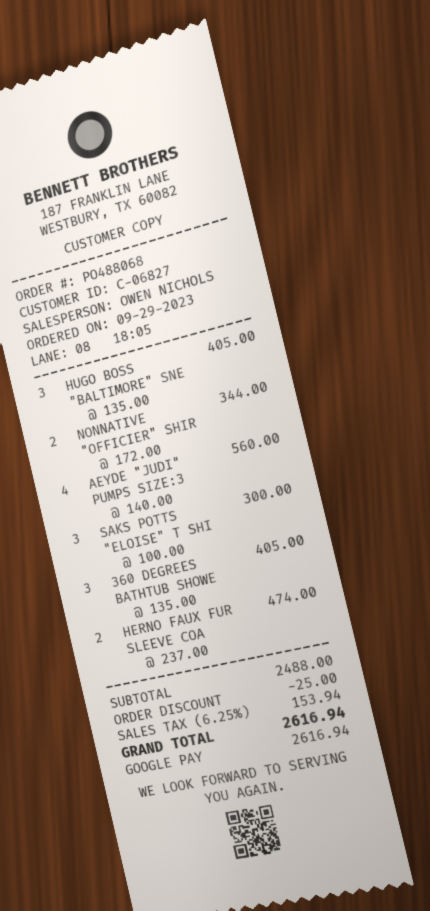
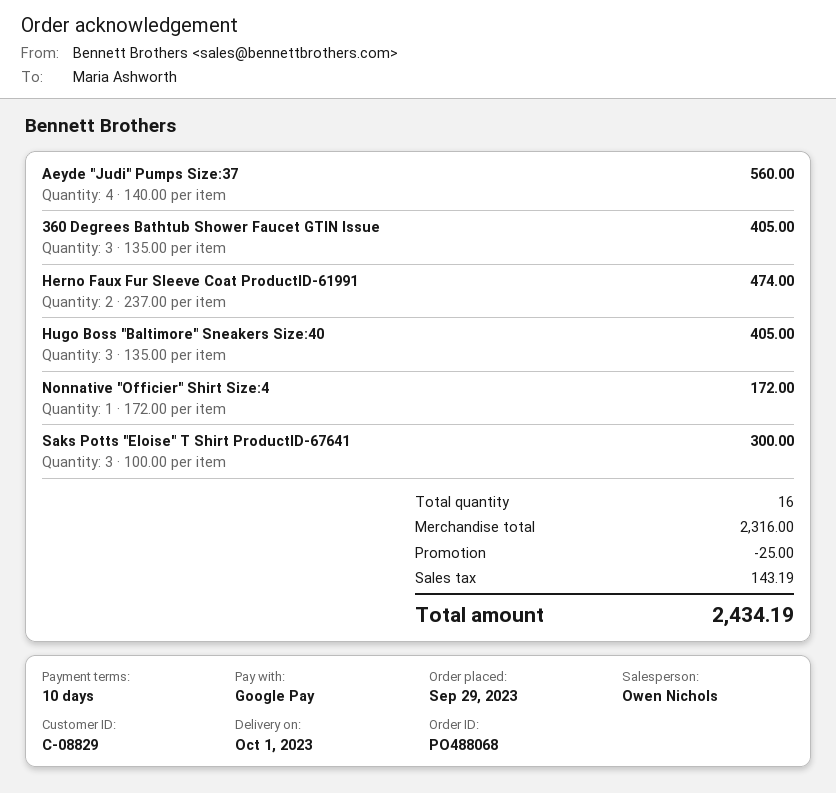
customer number: C-06827 -> C-08829
NONNATIVE "OFFICIER" SHIR: 2 x 172.00 = 344.00 -> 1 x 172.00 = 172.00
subtotal: 2488.00 -> 2316.00
tax: 153.94 -> 143.19
total: 2616.94 -> 2434.19

